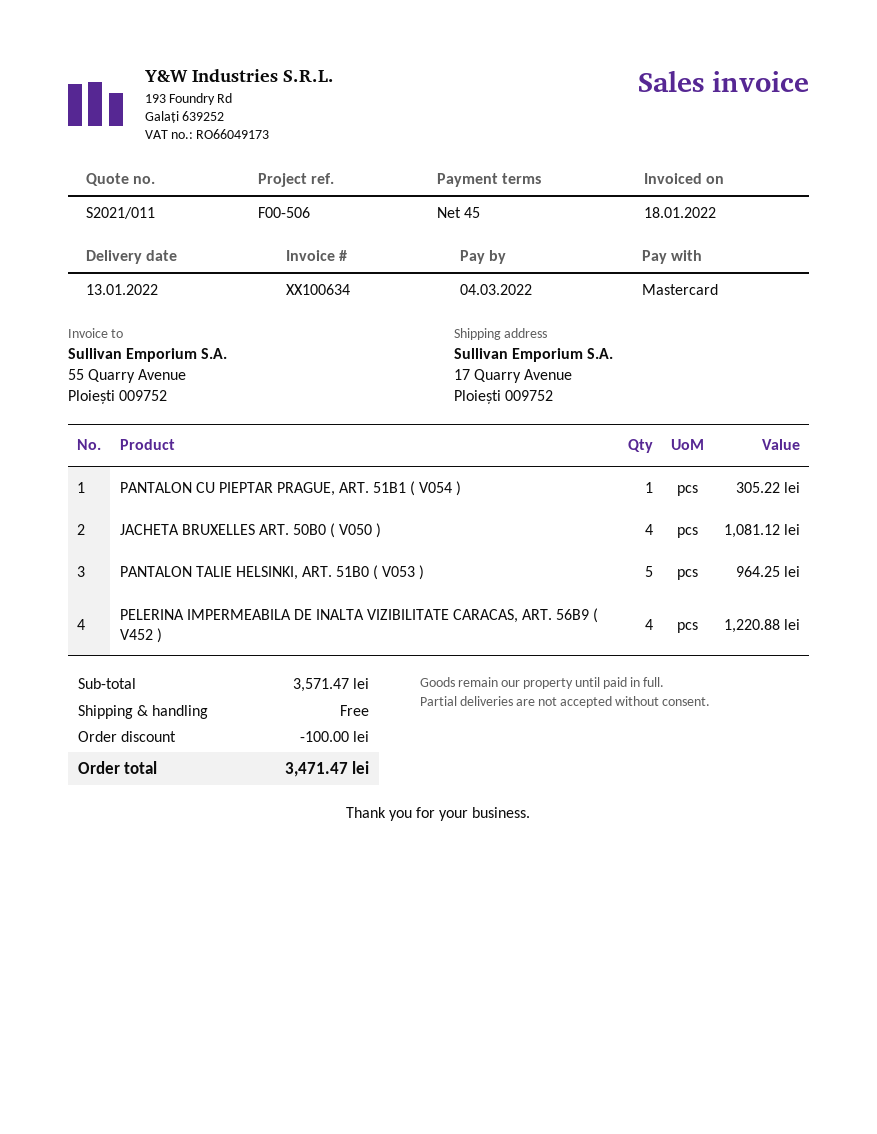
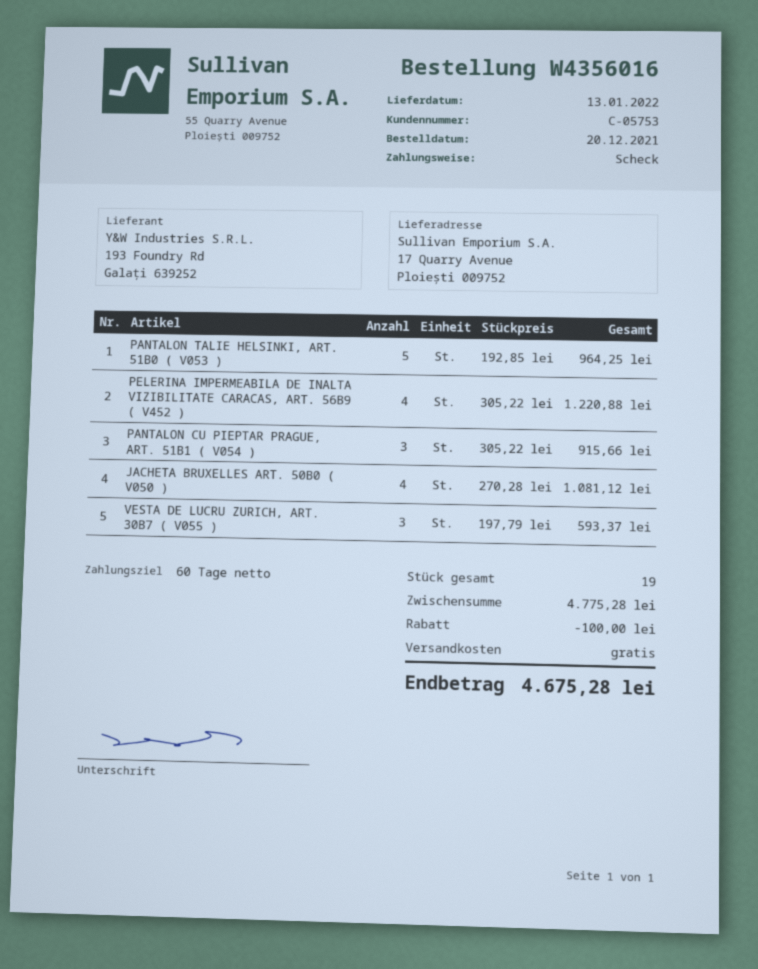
payment terms: 45 days -> 60 days
payment method: Mastercard -> cheque
PANTALON CU PIEPTAR PRAGUE, ART. 51B1 ( V054 ): 1 for 305.22 -> 3 for 915.66
VESTA DE LUCRU ZURICH, ART. 30B7 ( V055 ): none -> 3 for 593.37
subtotal: 3571.47 -> 4775.28
total: 3471.47 -> 4675.28

